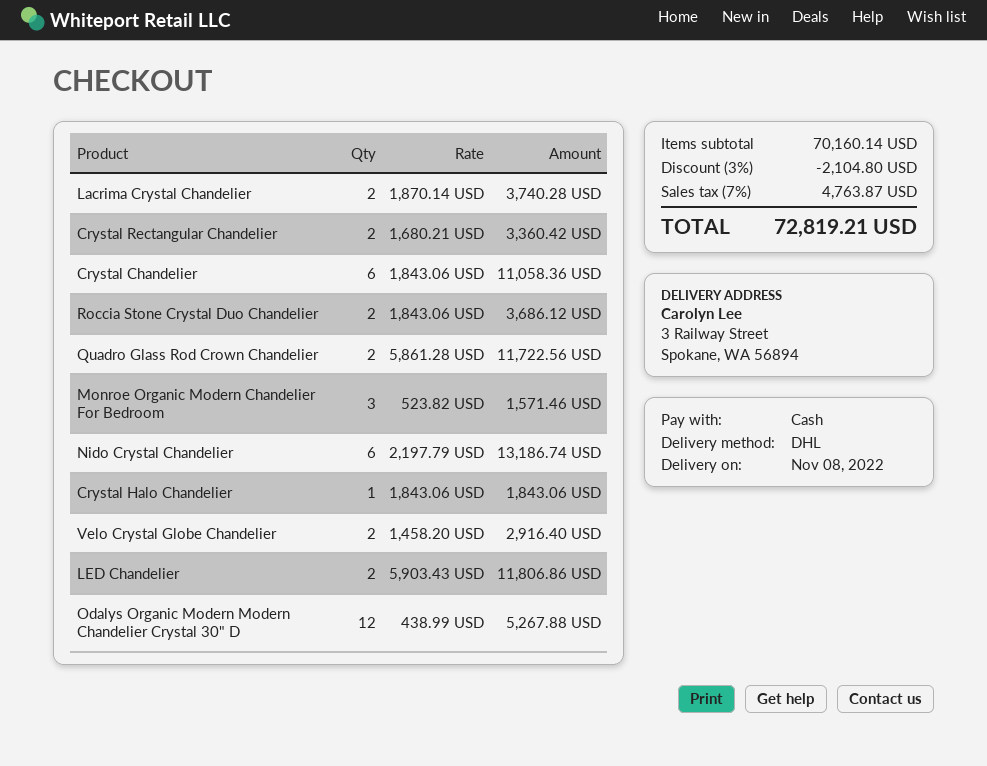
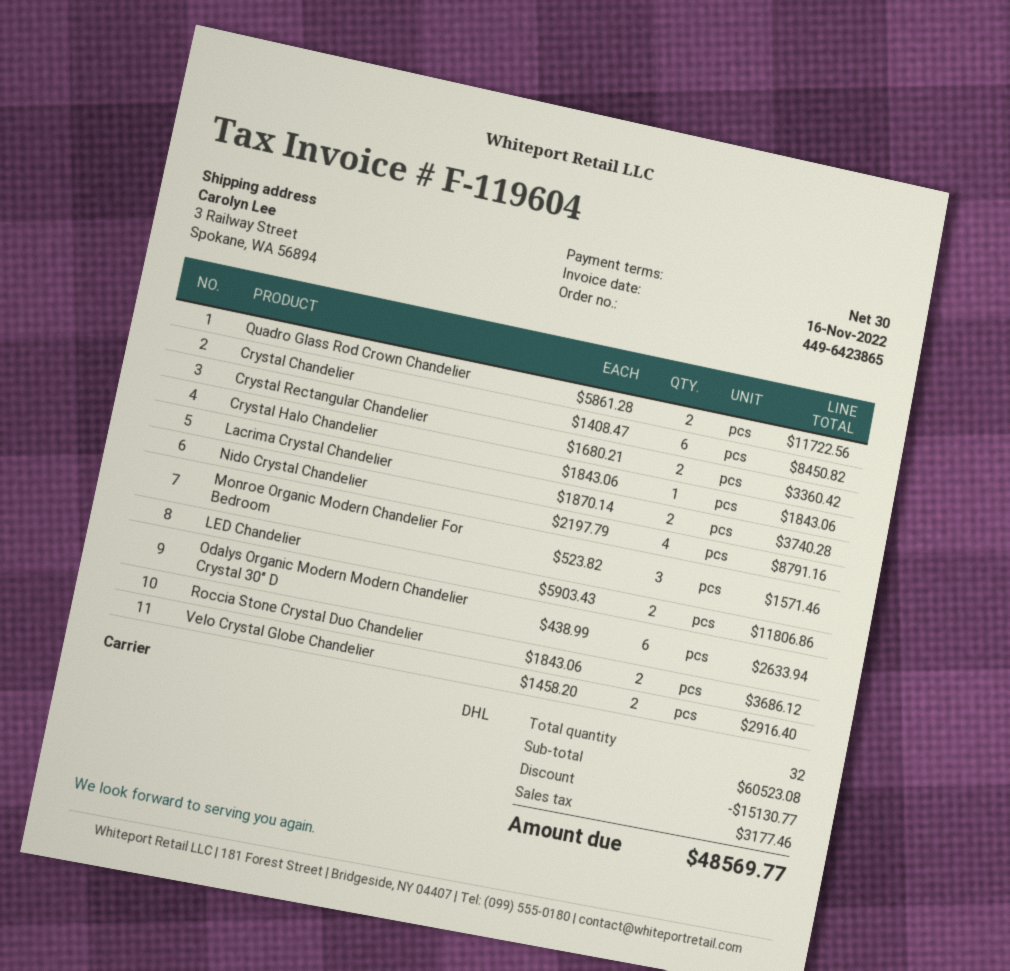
Crystal Chandelier: 6 x 1843.06 = 11058.36 -> 6 x 1408.47 = 8450.82
Nido Crystal Chandelier: 6 x 2197.79 = 13186.74 -> 4 x 2197.79 = 8791.16
Odalys Organic Modern Modern Chandelier Crystal 30" D: 12 x 438.99 = 5267.88 -> 6 x 438.99 = 2633.94
subtotal: 70160.14 -> 60523.08
discount: 2104.80 -> 15130.77
tax: 4763.87 -> 3177.46
total: 72819.21 -> 48569.77

